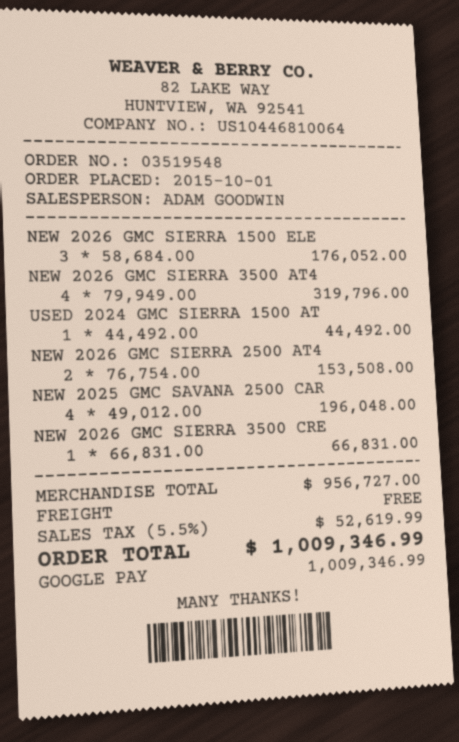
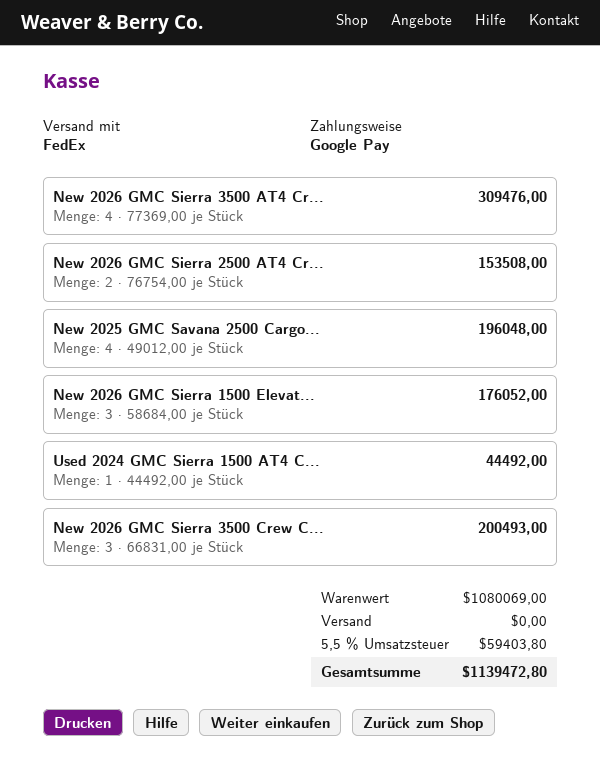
NEW 2026 GMC SIERRA 3500 AT4: 4 x 79949.00 = 319796.00 -> 4 x 77369.00 = 309476.00
NEW 2026 GMC SIERRA 3500 CRE: 1 x 66831.00 = 66831.00 -> 3 x 66831.00 = 200493.00
subtotal: 956727.00 -> 1080069.00
tax: 5.5% = 52619.99 -> 5.5% = 59403.80
total: 1009346.99 -> 1139472.80

